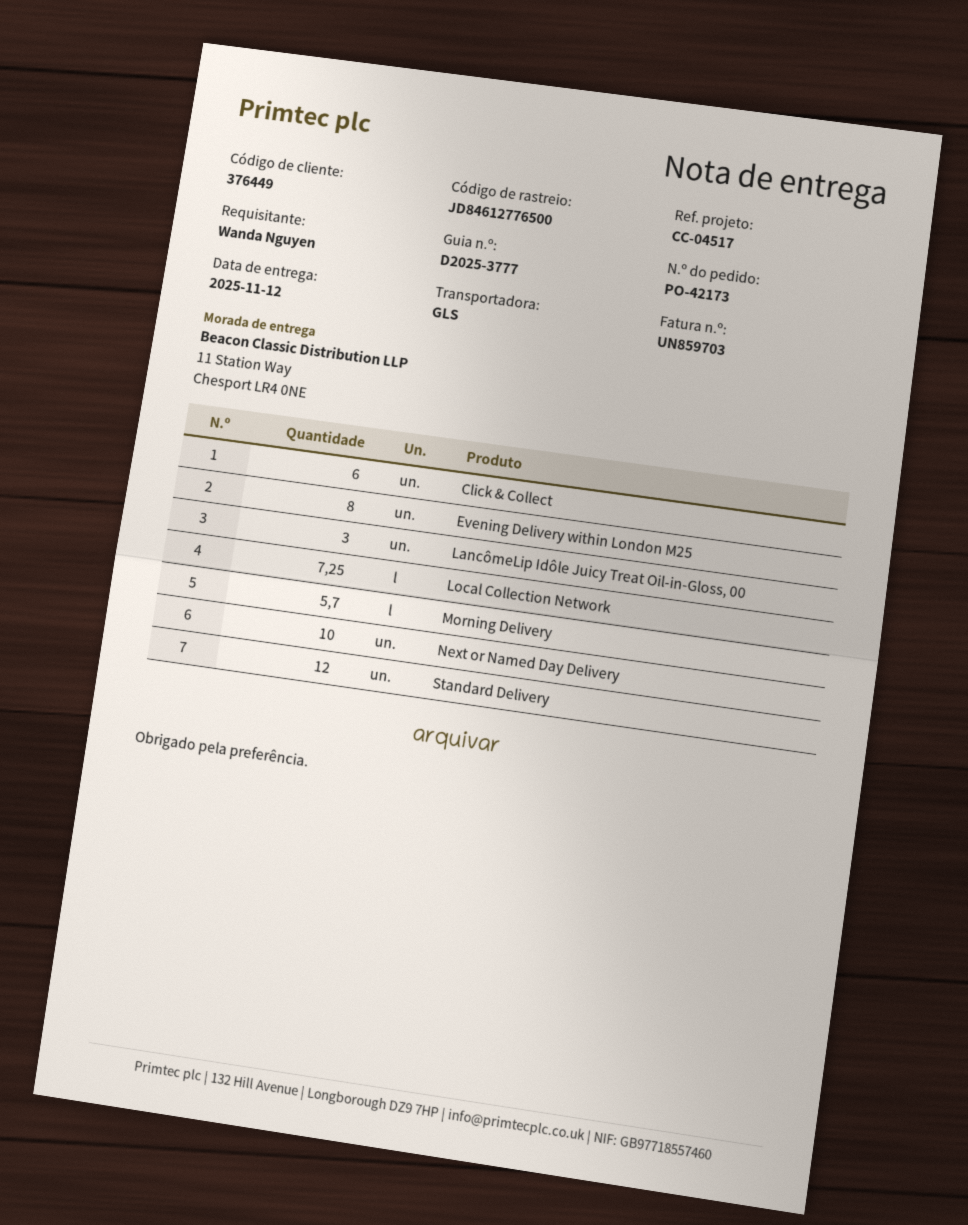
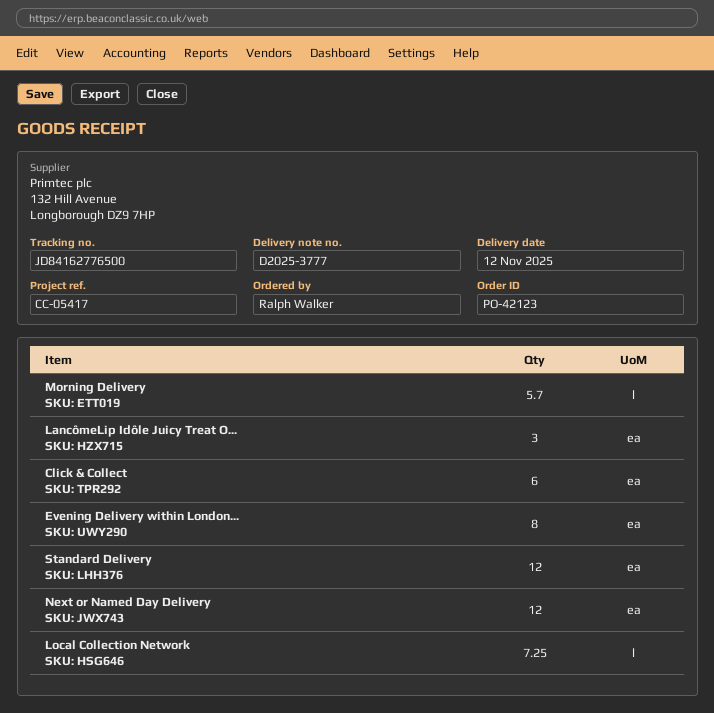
order number: PO-42173 -> PO-42123
reference: CC-04517 -> CC-05417
ordered by: Wanda Nguyen -> Ralph Walker
tracking number: JD84612776500 -> JD84162776500
Next or Named Day Delivery: 10 -> 12

